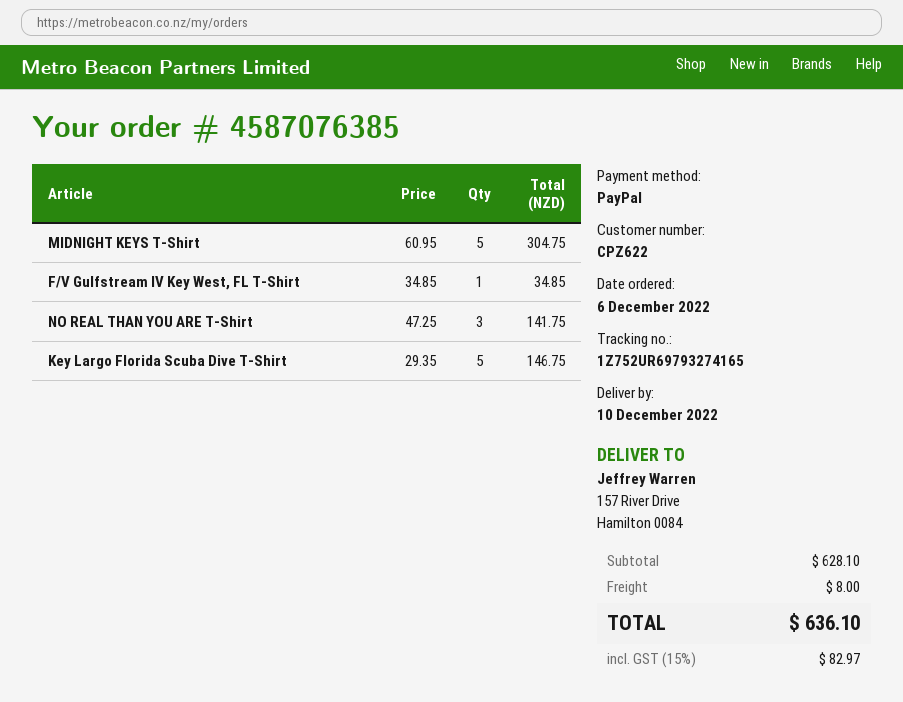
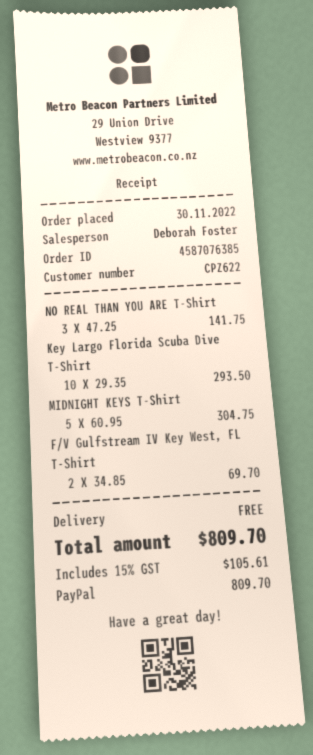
order date: 2022-12-06 -> 2022-11-30
F/V Gulfstream IV Key West, FL T-Shirt: 1 x 34.85 = 34.85 -> 2 x 34.85 = 69.70
Key Largo Florida Scuba Dive T-Shirt: 5 x 29.35 = 146.75 -> 10 x 29.35 = 293.50
shipping: 8.00 -> 0.00
tax: 15% = 82.97 -> 15% = 105.61
total: 636.10 -> 809.70

